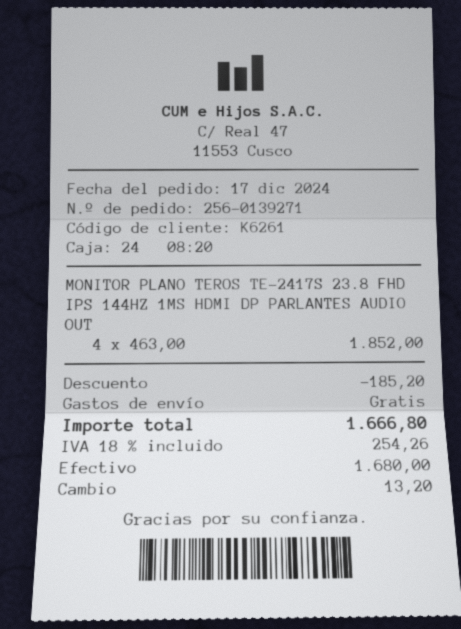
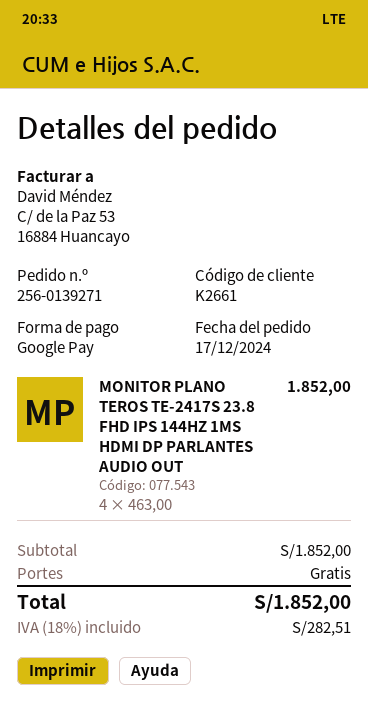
customer number: K6261 -> K2661
payment method: cash -> Google Pay
discount: 185.20 -> none
tax: 18% = 254.26 -> 18% = 282.51
total: 1666.80 -> 1852.00

